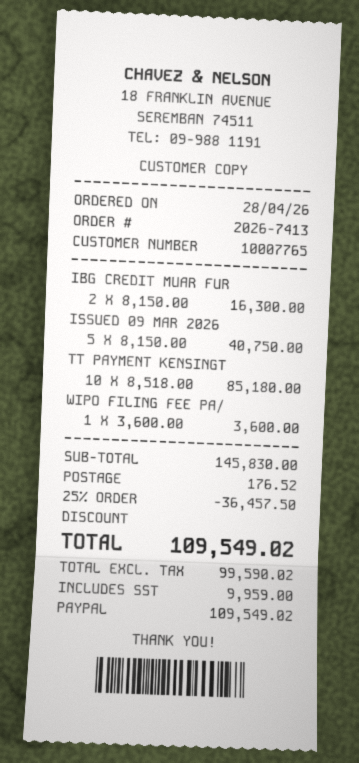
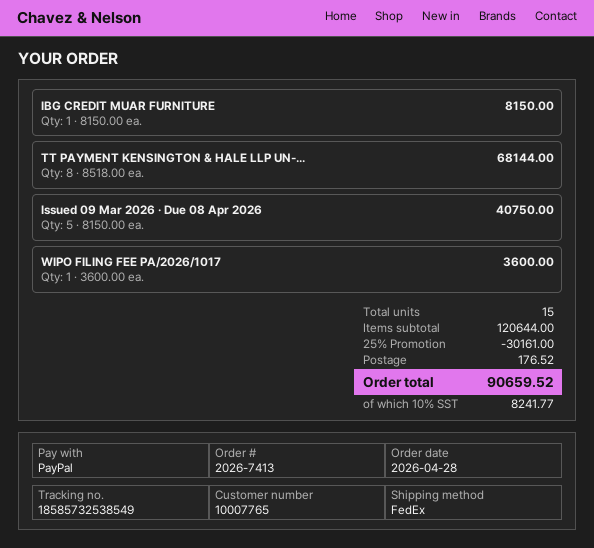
IBG CREDIT MUAR FUR: 2 x 8150.00 = 16300.00 -> 1 x 8150.00 = 8150.00
TT PAYMENT KENSINGT: 10 x 8518.00 = 85180.00 -> 8 x 8518.00 = 68144.00
subtotal: 145830.00 -> 120644.00
discount: 25% = 36457.50 -> 25% = 30161.00
tax: 9959.00 -> 8241.77
total: 109549.02 -> 90659.52

